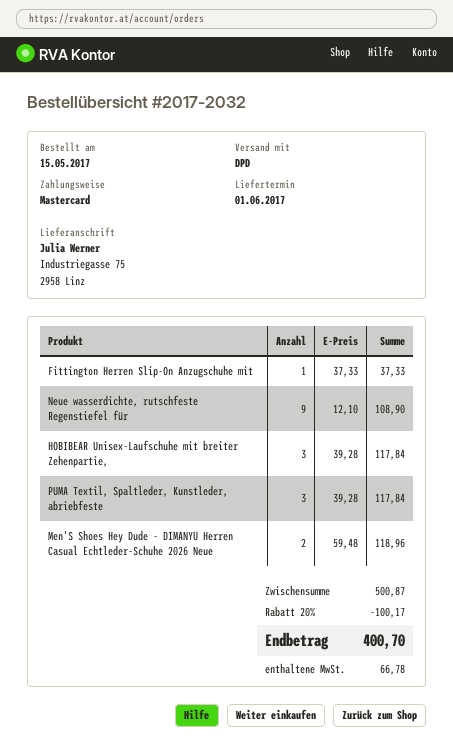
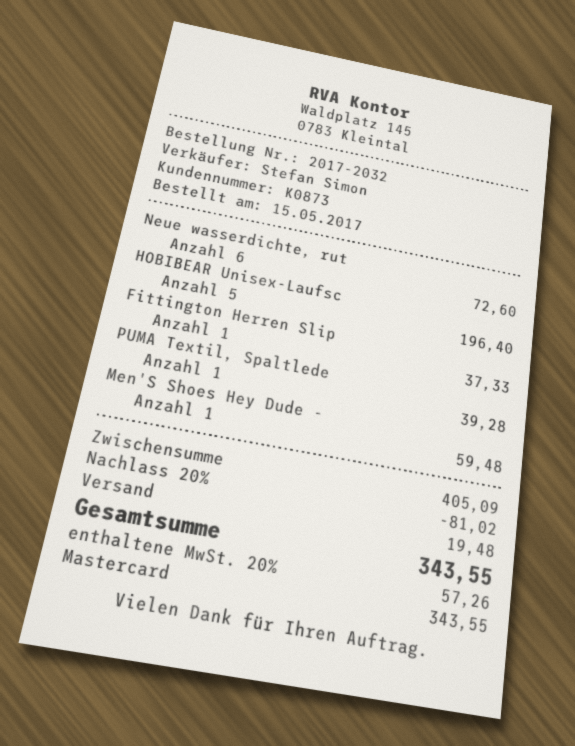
Neue wasserdichte, rutschfeste Regenstiefel für: 9 for 108.90 -> 6 for 72.60
HOBIBEAR Unisex-Laufschuhe mit breiter Zehenpartie,: 3 for 117.84 -> 5 for 196.40
PUMA Textil, Spaltleder, Kunstleder, abriebfeste: 3 for 117.84 -> 1 for 39.28
Men'S Shoes Hey Dude - DIMANYU Herren Casual Echtleder-Schuhe 2026 Neue: 2 for 118.96 -> 1 for 59.48
subtotal: 500.87 -> 405.09
discount: 20% = 100.17 -> 20% = 81.02
shipping: none -> 19.48
tax: 66.78 -> 57.26
total: 400.70 -> 343.55

